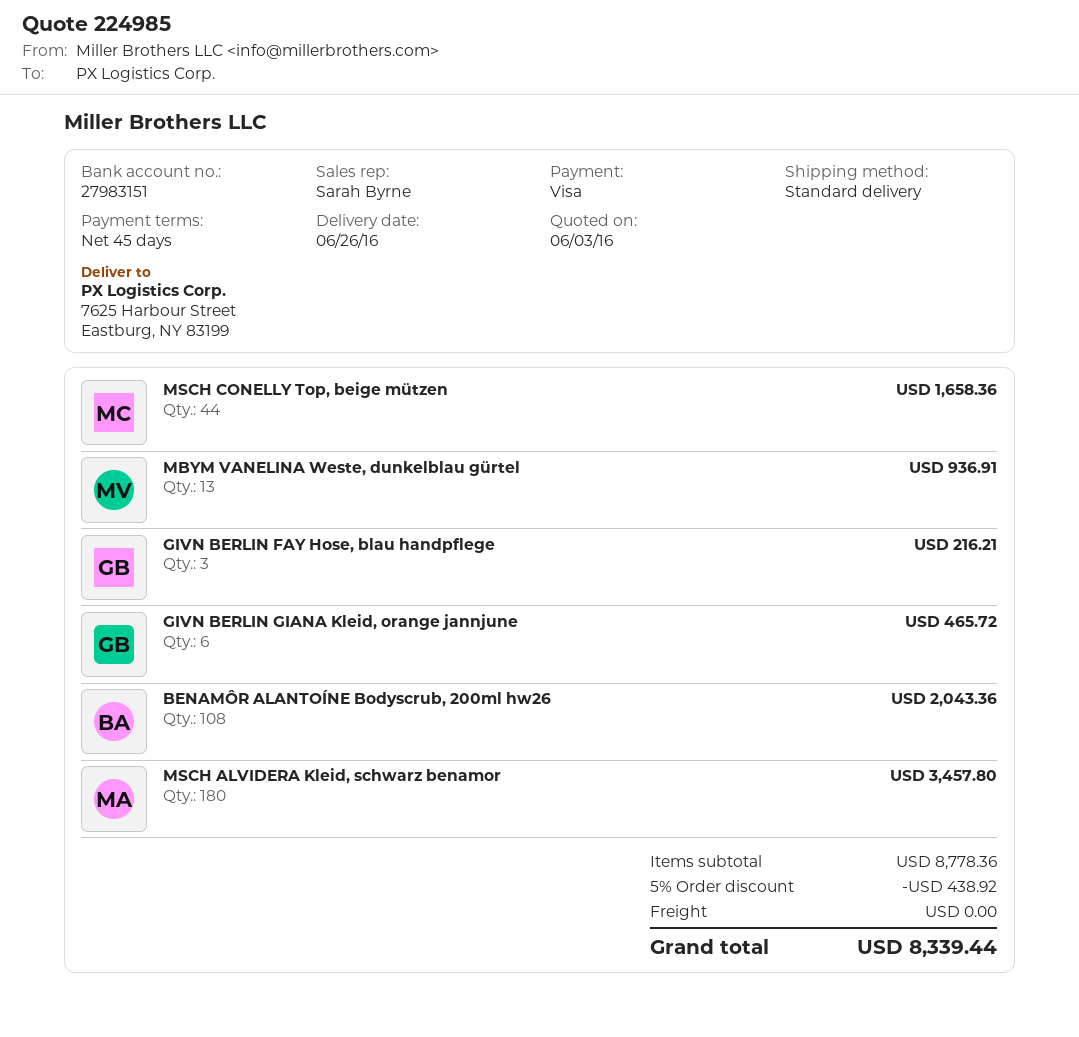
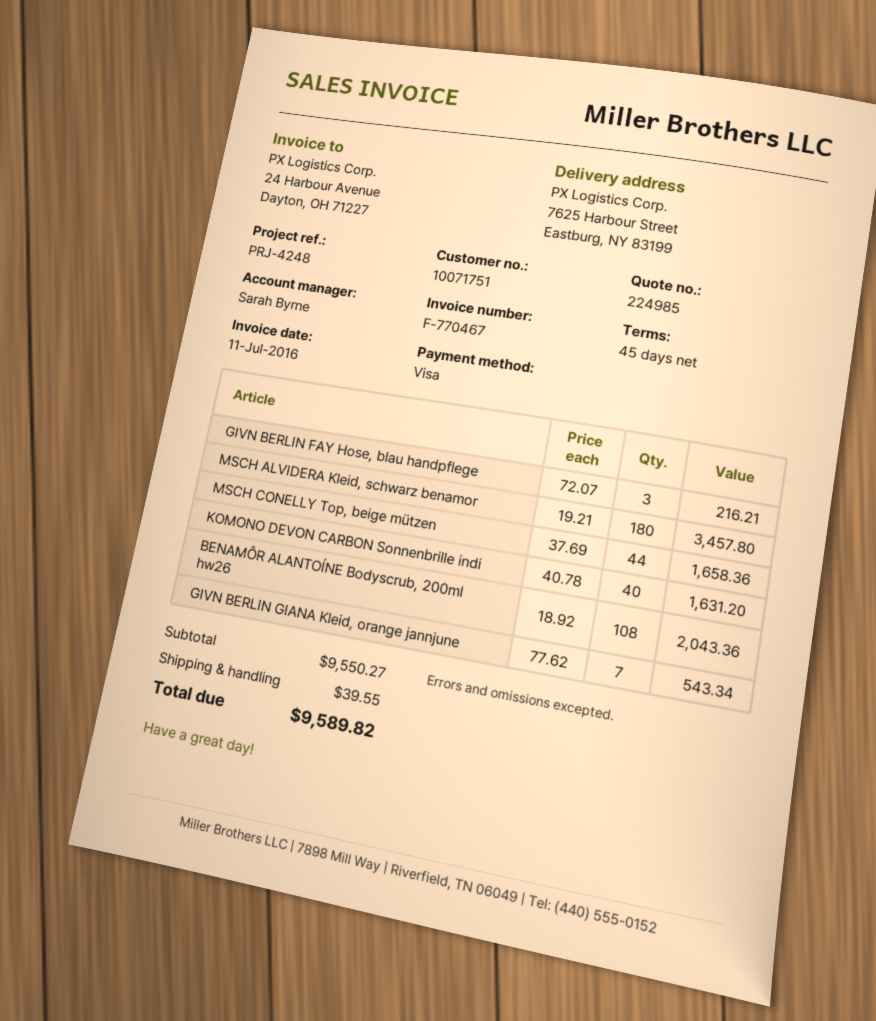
MBYM VANELINA Weste, dunkelblau gürtel: 13 for 936.91 -> none
GIVN BERLIN GIANA Kleid, orange jannjune: 6 for 465.72 -> 7 for 543.34
KOMONO DEVON CARBON Sonnenbrille indi: none -> 40 for 1631.20
subtotal: 8778.36 -> 9550.27
discount: 5% = 438.92 -> none
shipping: 0.00 -> 39.55
total: 8339.44 -> 9589.82

